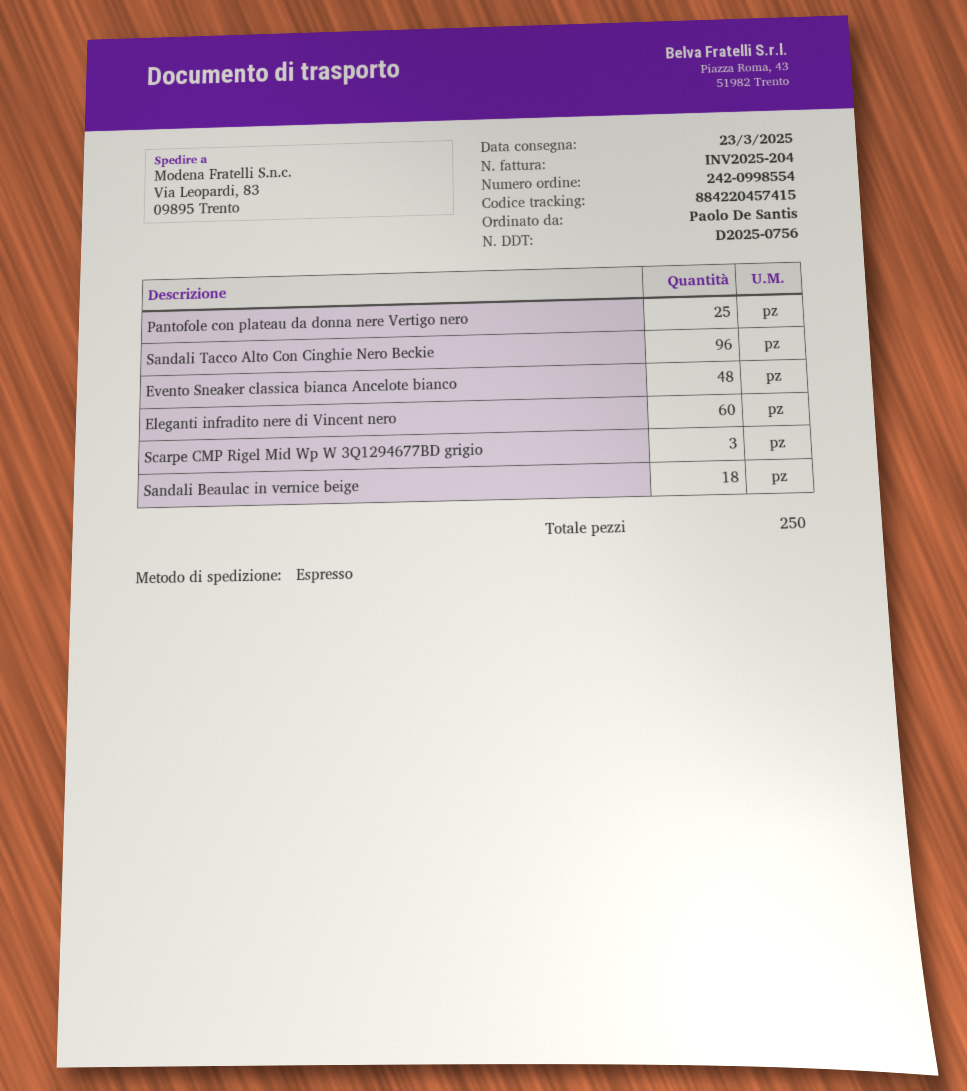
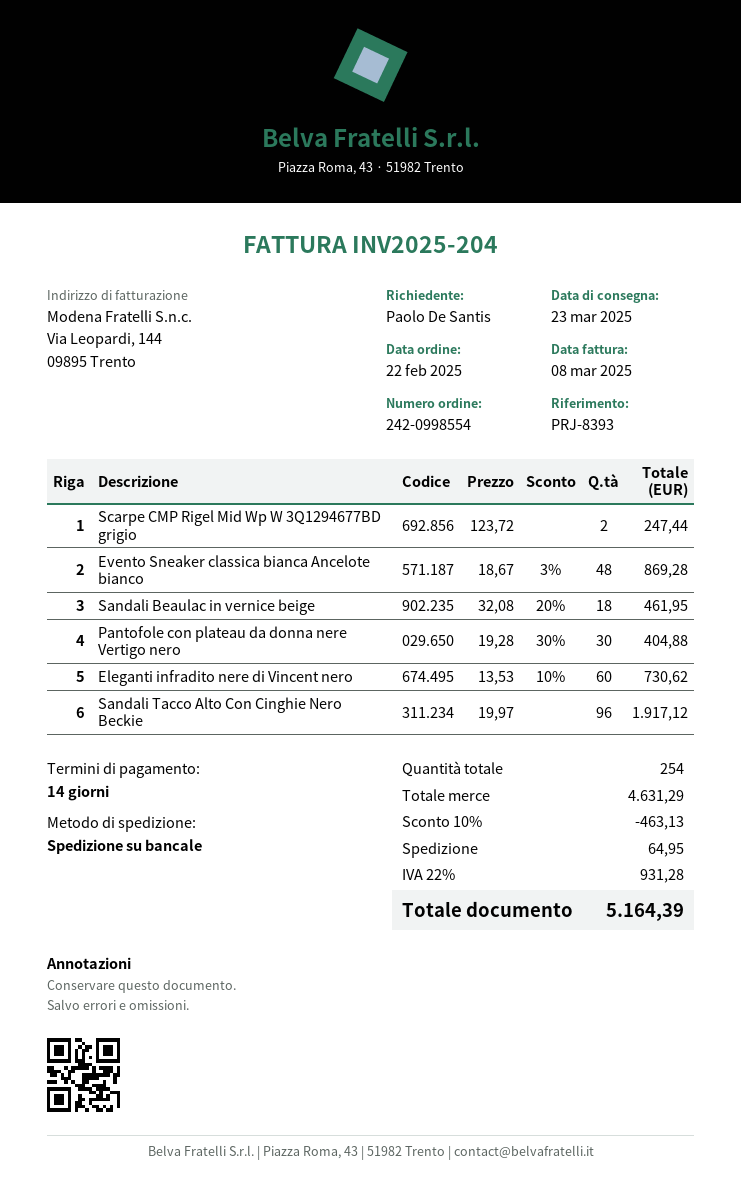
shipping method: express -> pallet freight
Pantofole con plateau da donna nere Vertigo nero: 25 -> 30
Scarpe CMP Rigel Mid Wp W 3Q1294677BD grigio: 3 -> 2
total quantity: 250 -> 254

